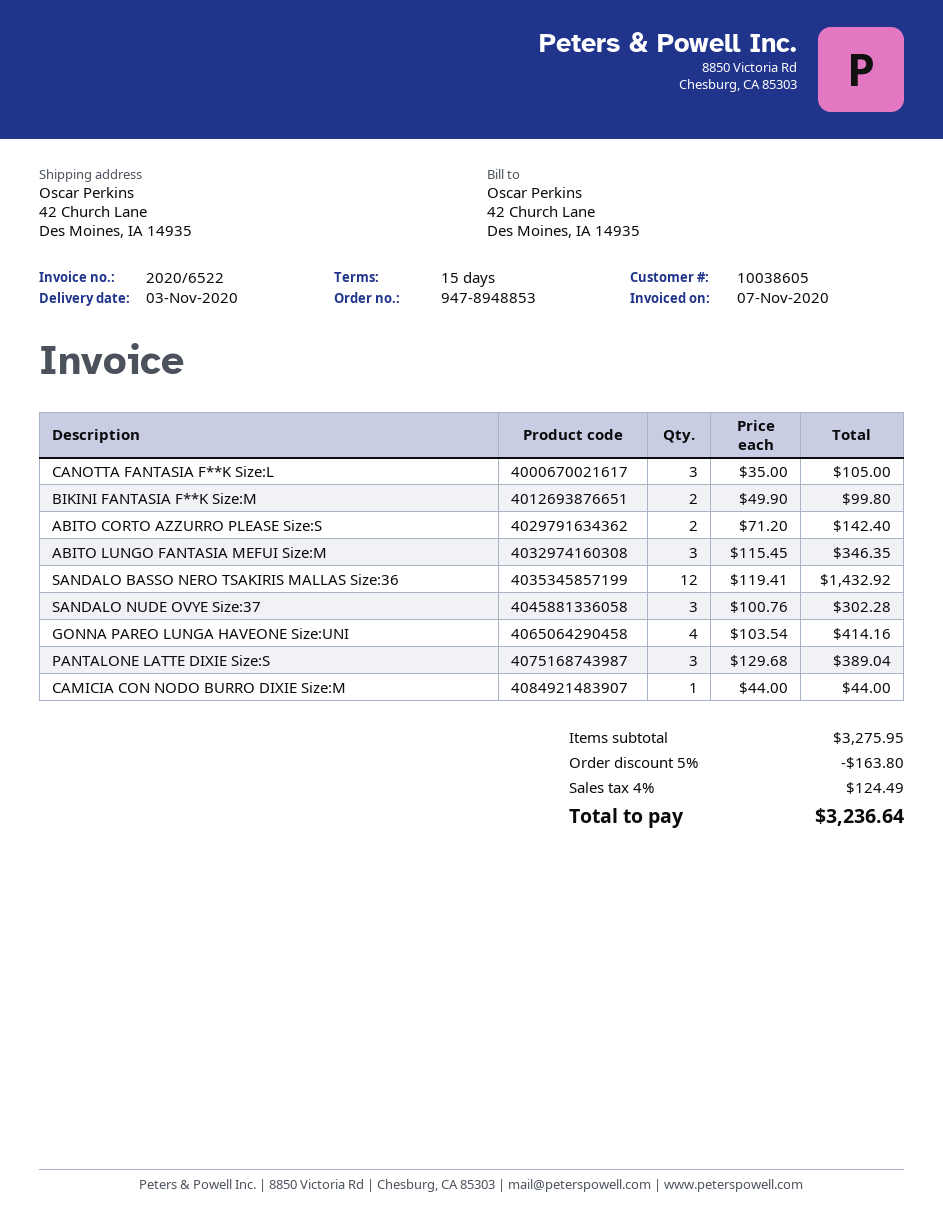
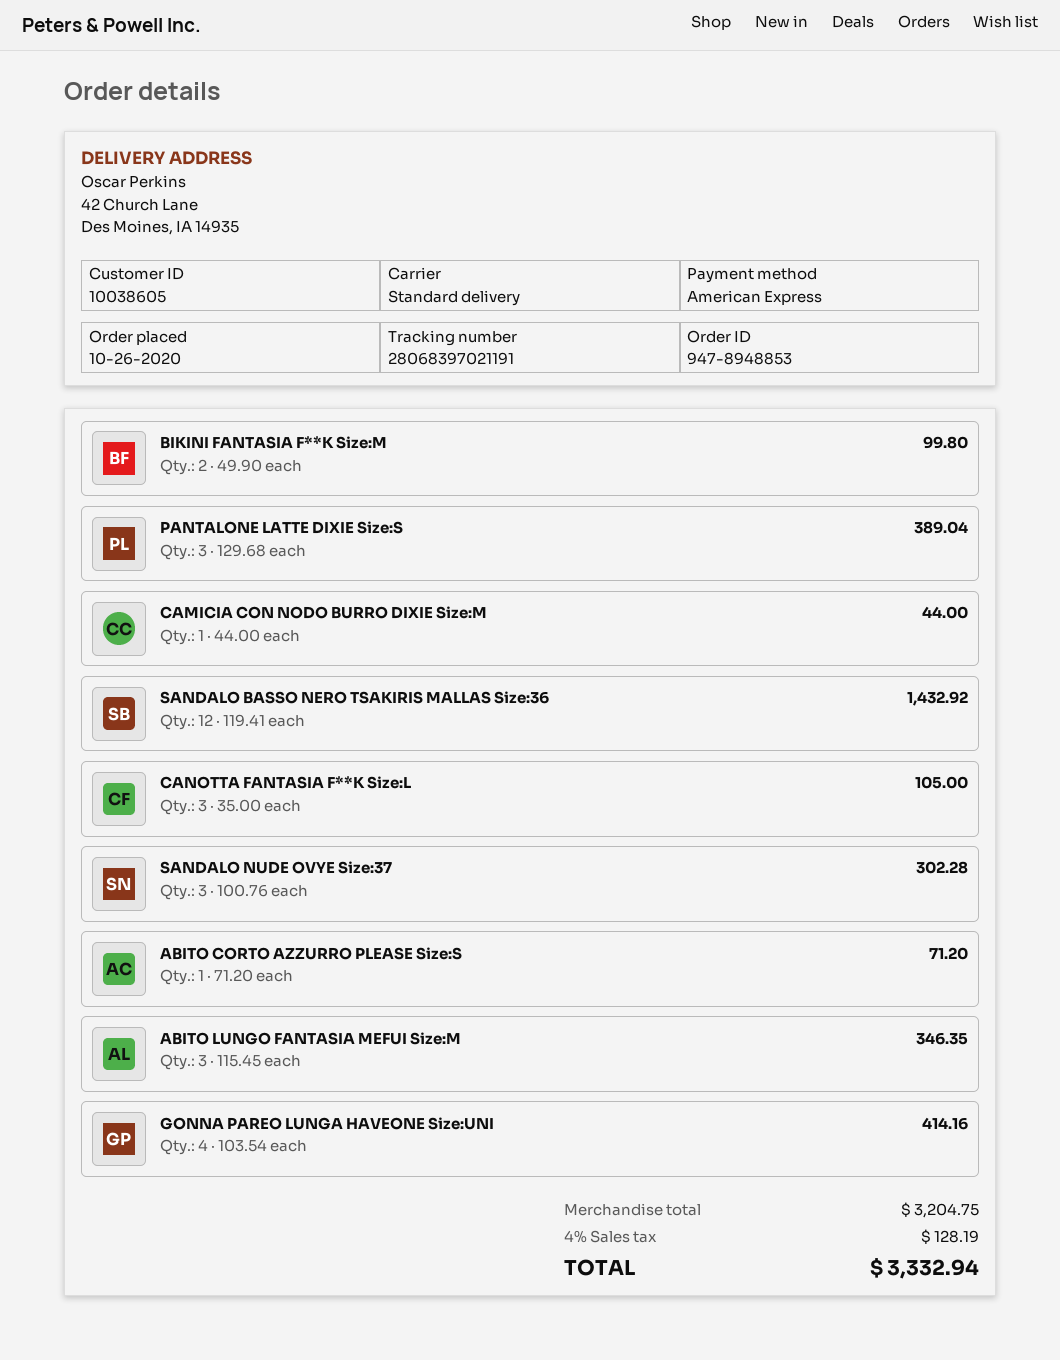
ABITO CORTO AZZURRO PLEASE Size:S: 2 x 71.20 = 142.40 -> 1 x 71.20 = 71.20
subtotal: 3275.95 -> 3204.75
discount: 5% = 163.80 -> none
tax: 4% = 124.49 -> 4% = 128.19
total: 3236.64 -> 3332.94

